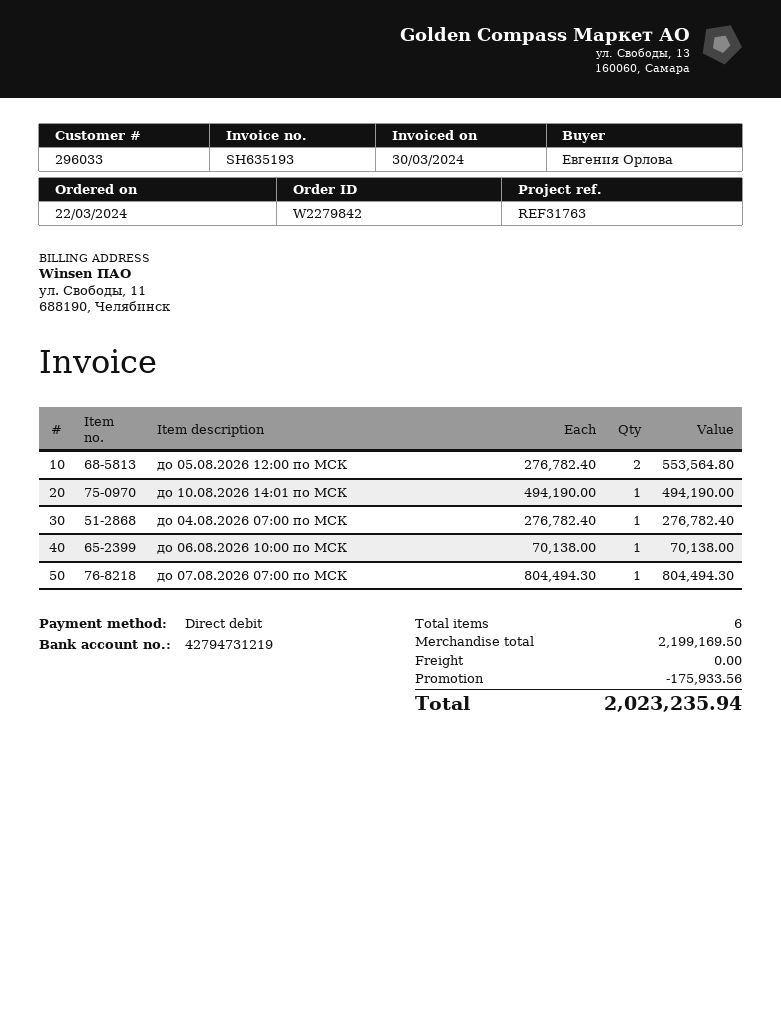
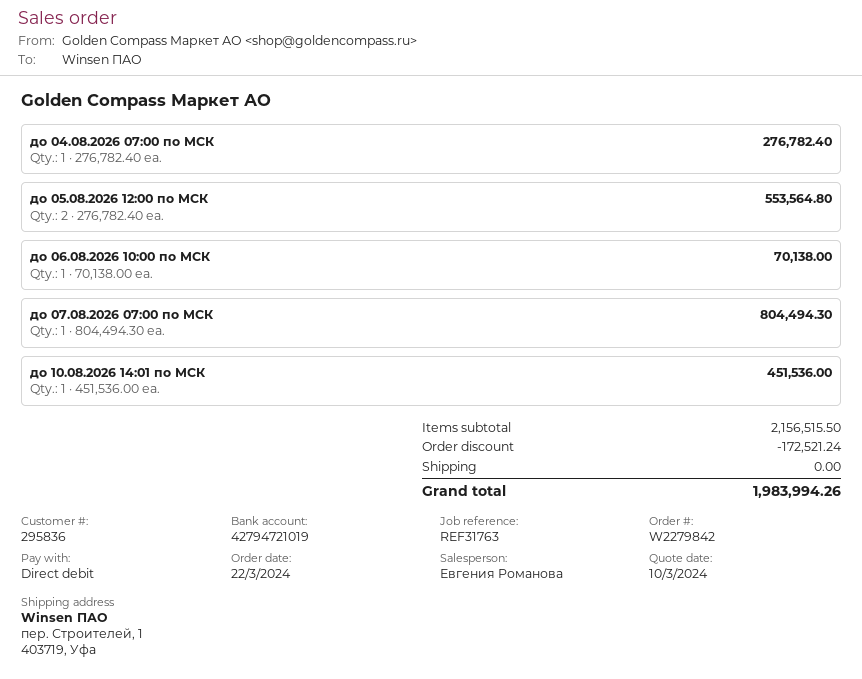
customer number: 296033 -> 295836
bank account: 42794731219 -> 42794721019
до 10.08.2026 14:01 по МСК: 1 x 494190.00 = 494190.00 -> 1 x 451536.00 = 451536.00
subtotal: 2199169.50 -> 2156515.50
discount: 175933.56 -> 172521.24
total: 2023235.94 -> 1983994.26

